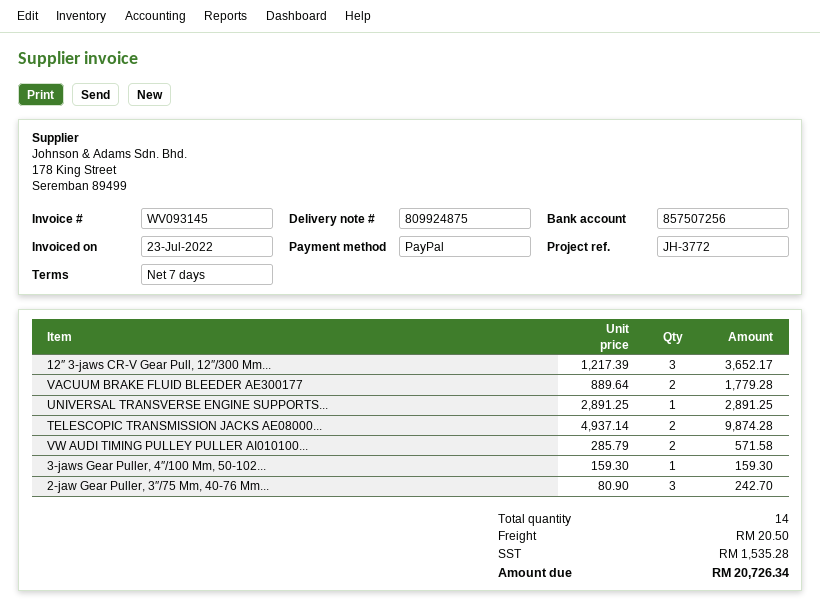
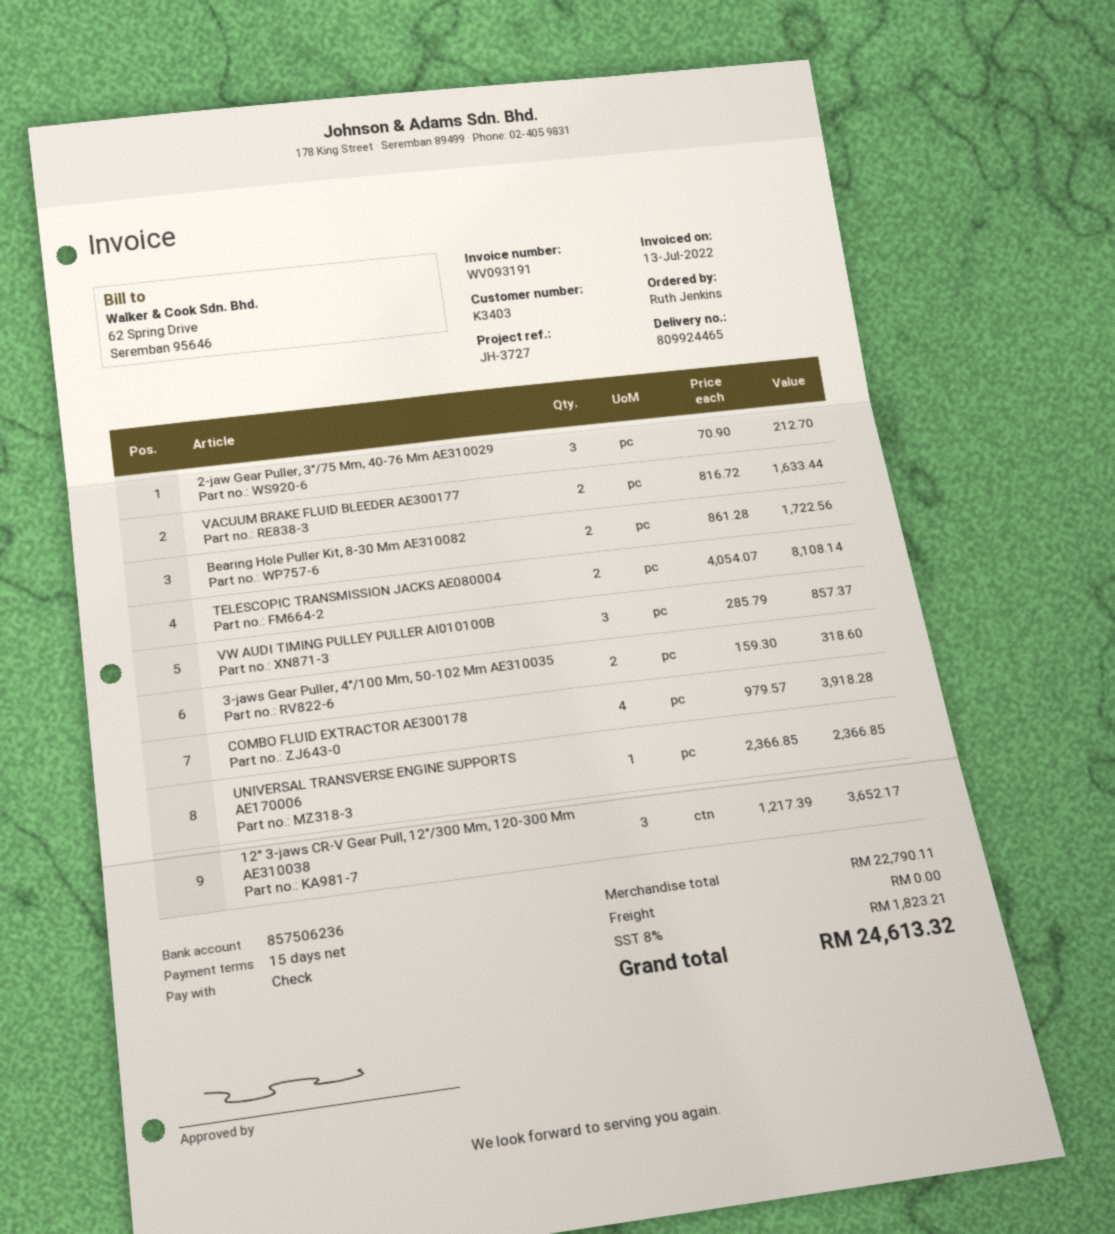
delivery note number: 809924875 -> 809924465
invoice number: WV093145 -> WV093191
invoice date: 2022-07-23 -> 2022-07-13
payment terms: 7 days -> 15 days
reference: JH-3772 -> JH-3727
payment method: PayPal -> cheque
bank account: 857507256 -> 857506236
VACUUM BRAKE FLUID BLEEDER AE300177: 2 x 889.64 = 1779.28 -> 2 x 816.72 = 1633.44
UNIVERSAL TRANSVERSE ENGINE SUPPORTS...: 1 x 2891.25 = 2891.25 -> 1 x 2366.85 = 2366.85
TELESCOPIC TRANSMISSION JACKS AE08000...: 2 x 4937.14 = 9874.28 -> 2 x 4054.07 = 8108.14
VW AUDI TIMING PULLEY PULLER AI010100...: 2 x 285.79 = 571.58 -> 3 x 285.79 = 857.37
3-jaws Gear Puller, 4″/100 Mm, 50-102...: 1 x 159.30 = 159.30 -> 2 x 159.30 = 318.60
2-jaw Gear Puller, 3″/75 Mm, 40-76 Mm...: 3 x 80.90 = 242.70 -> 3 x 70.90 = 212.70
Bearing Hole Puller Kit, 8-30 Mm AE310082: none -> 2 x 861.28 = 1722.56
COMBO FLUID EXTRACTOR AE300178: none -> 4 x 979.57 = 3918.28
shipping: 20.50 -> 0.00
tax: 1535.28 -> 1823.21
total: 20726.34 -> 24613.32

